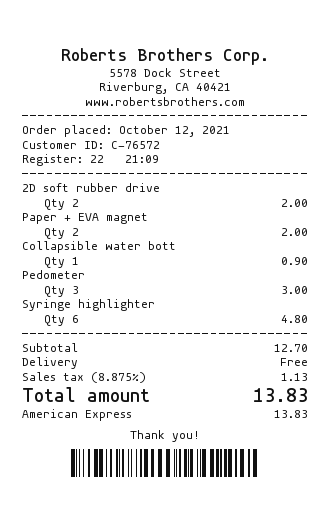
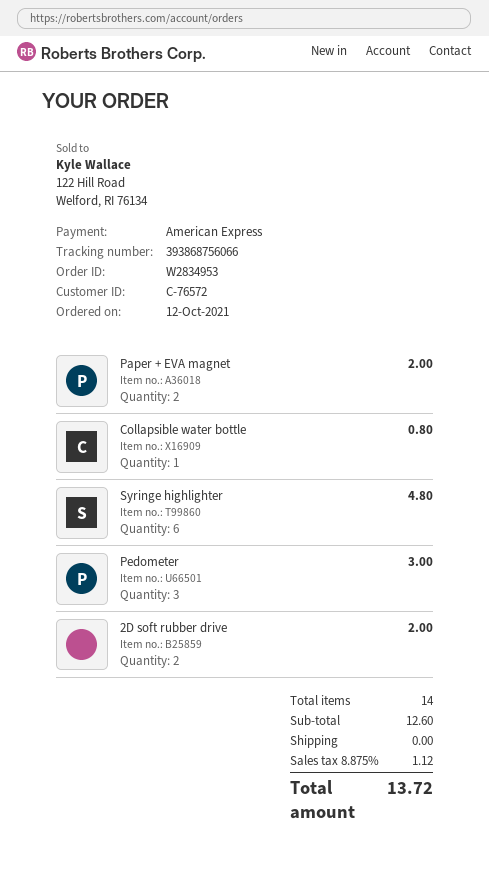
Collapsible water bott: 1 for 0.90 -> 1 for 0.80
subtotal: 12.70 -> 12.60
tax: 8.875% = 1.13 -> 8.875% = 1.12
total: 13.83 -> 13.72

